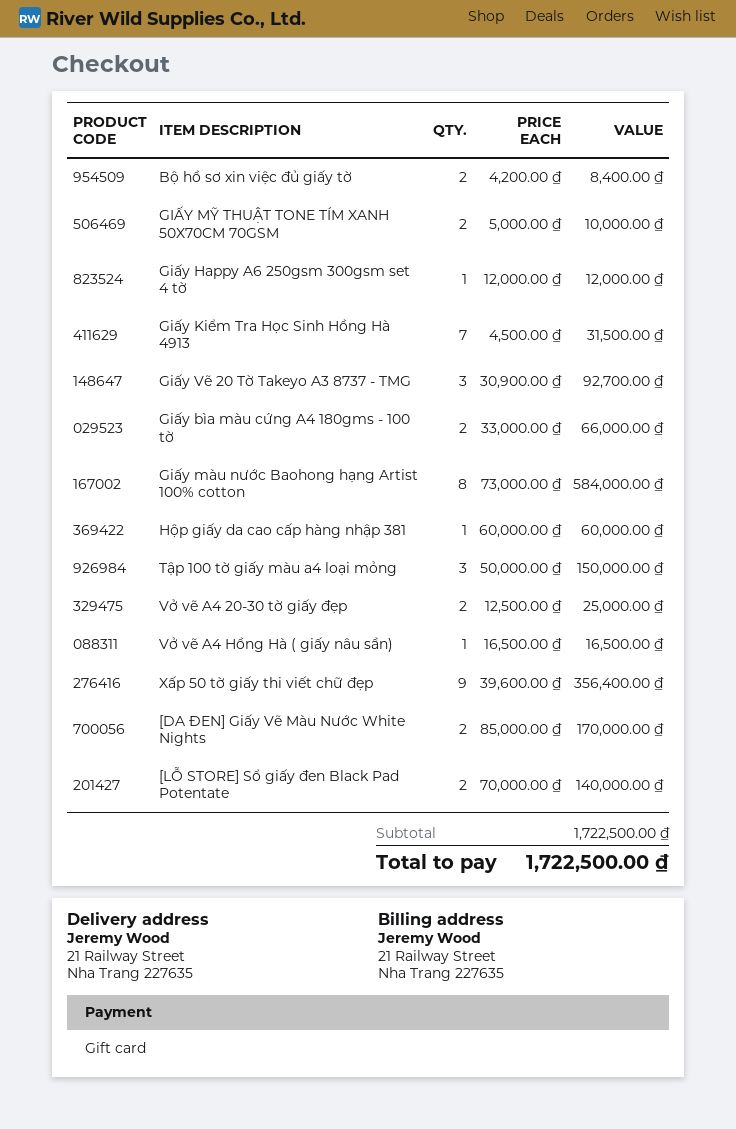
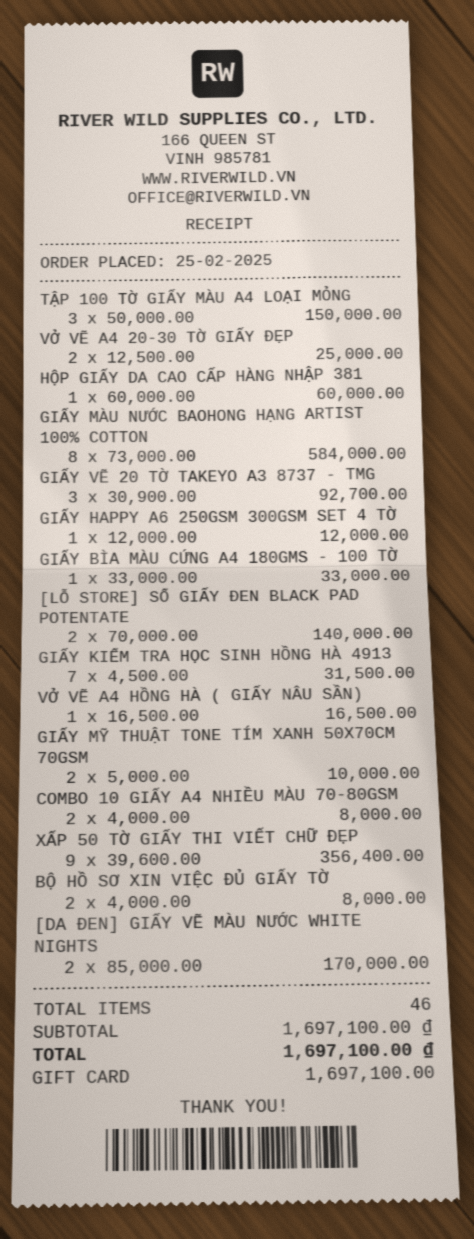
Bộ hồ sơ xin việc đủ giấy tờ: 2 x 4200.00 = 8400.00 -> 2 x 4000.00 = 8000.00
Giấy bìa màu cứng A4 180gms - 100 tờ: 2 x 33000.00 = 66000.00 -> 1 x 33000.00 = 33000.00
COMBO 10 GIẤY A4 NHIỀU MÀU 70-80GSM: none -> 2 x 4000.00 = 8000.00
subtotal: 1722500.00 -> 1697100.00
total: 1722500.00 -> 1697100.00

